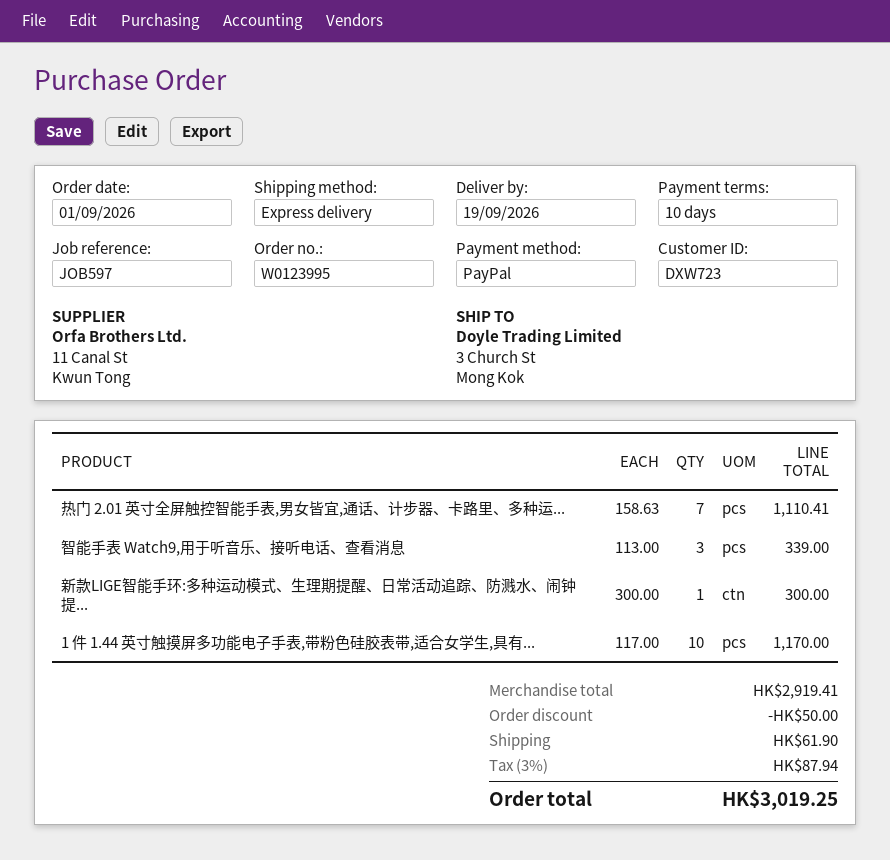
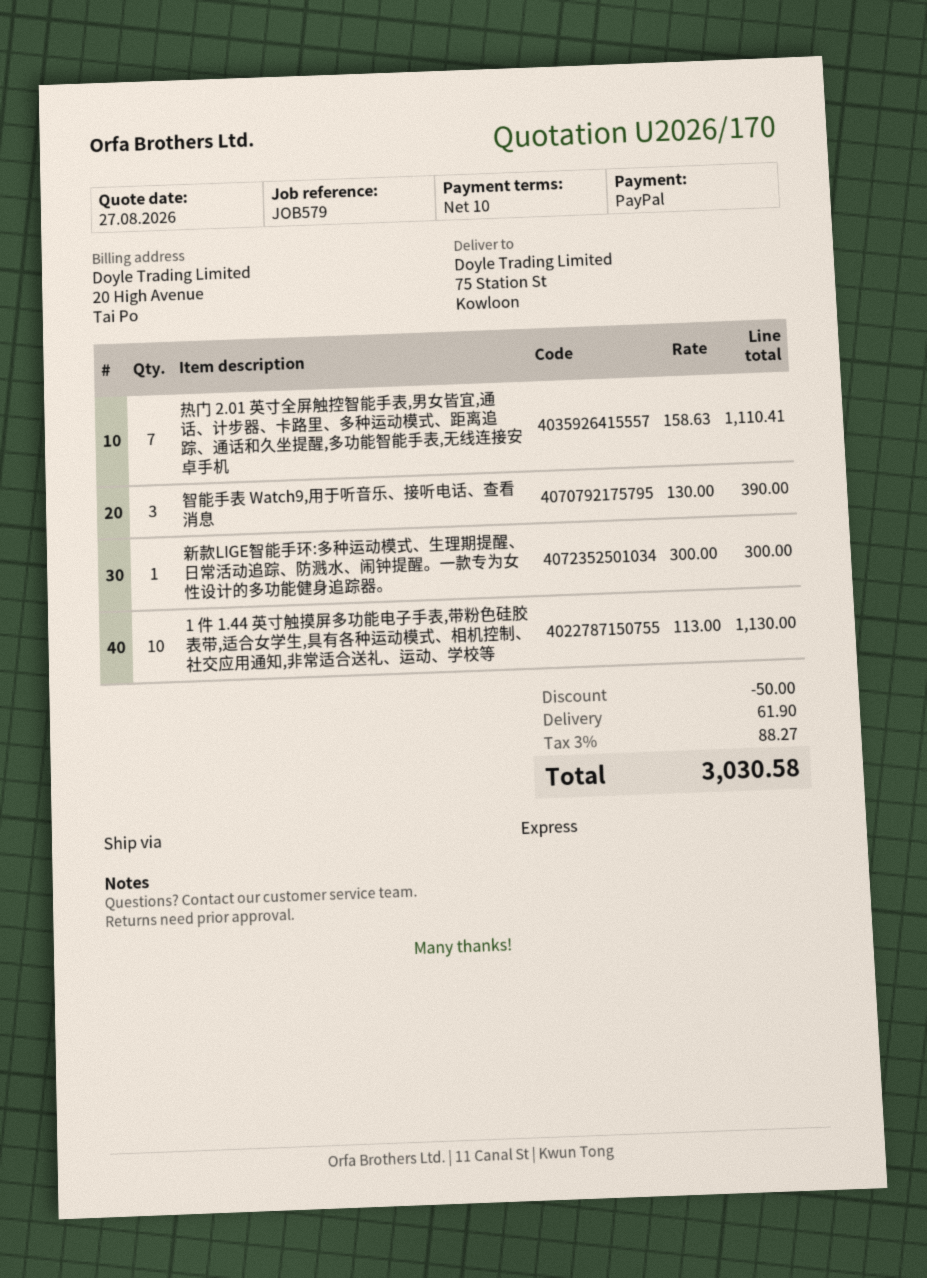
reference: JOB597 -> JOB579
ship to: 3 Church St, Mong Kok -> 75 Station St, Kowloon
智能手表 Watch9,用于听音乐、接听电话、查看消息: 3 x 113.00 = 339.00 -> 3 x 130.00 = 390.00
1 件 1.44 英寸触摸屏多功能电子手表,带粉色硅胶表带,适合女学生,具有...: 10 x 117.00 = 1170.00 -> 10 x 113.00 = 1130.00
tax: 3% = 87.94 -> 3% = 88.27
total: 3019.25 -> 3030.58

